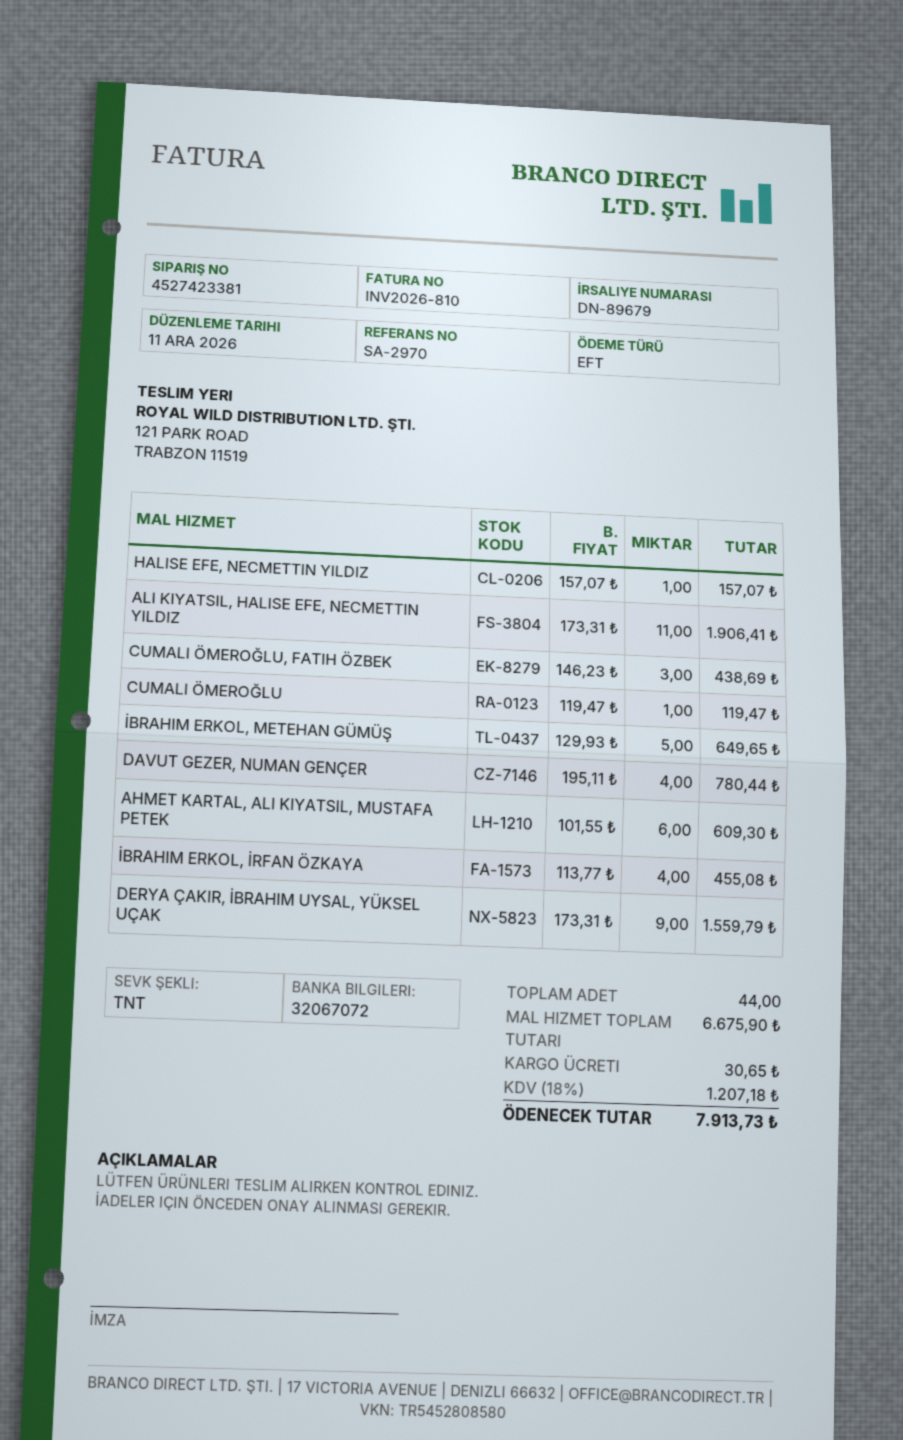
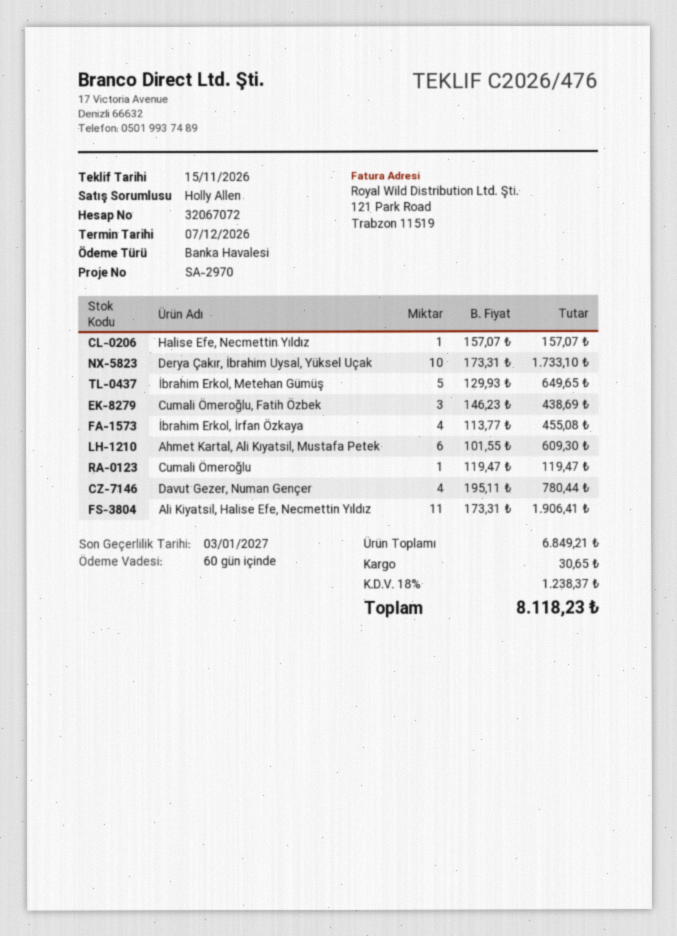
DERYA ÇAKIR, İBRAHIM UYSAL, YÜKSEL UÇAK: 9 x 173.31 = 1559.79 -> 10 x 173.31 = 1733.10
subtotal: 6675.90 -> 6849.21
tax: 18% = 1207.18 -> 18% = 1238.37
total: 7913.73 -> 8118.23

